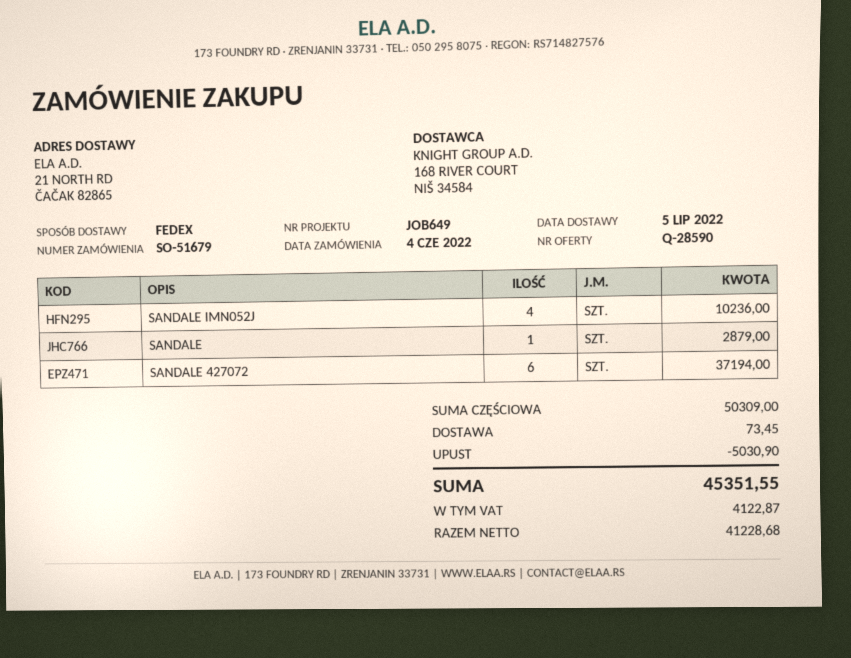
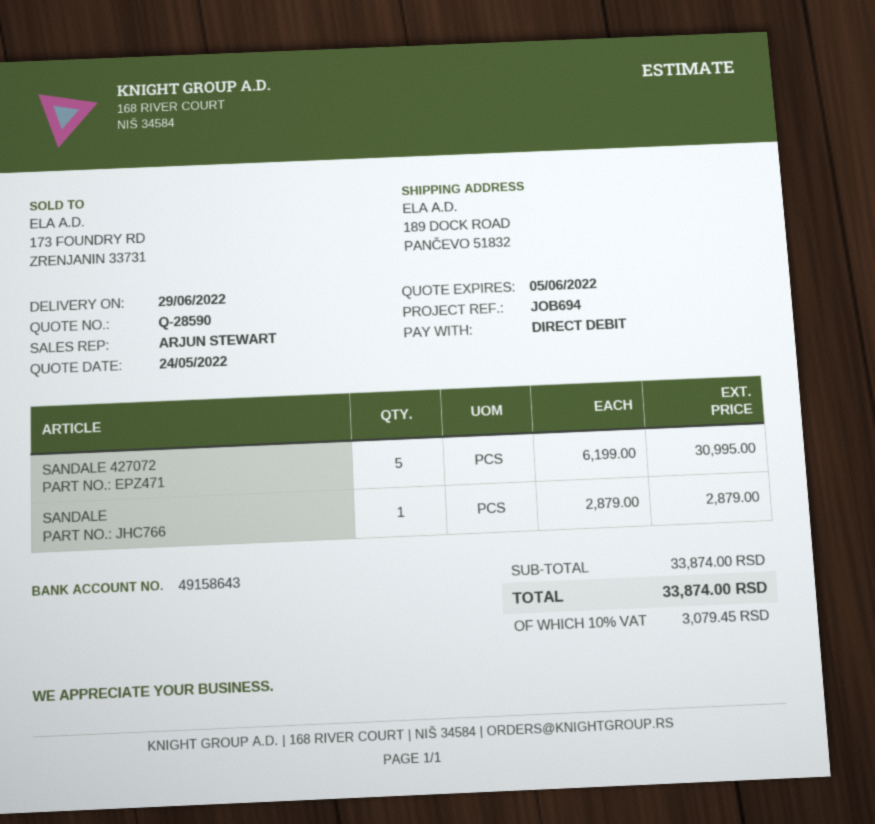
delivery date: 2022-07-05 -> 2022-06-29
reference: JOB649 -> JOB694
ship to: 21 NORTH RD, ČAČAK 82865 -> 189 DOCK ROAD, PANČEVO 51832
SANDALE IMN052J: 4 for 10236.00 -> none
SANDALE 427072: 6 for 37194.00 -> 5 for 30995.00
subtotal: 50309.00 -> 33874.00
discount: 5030.90 -> none
shipping: 73.45 -> none
tax: 4122.87 -> 3079.45
total: 45351.55 -> 33874.00

